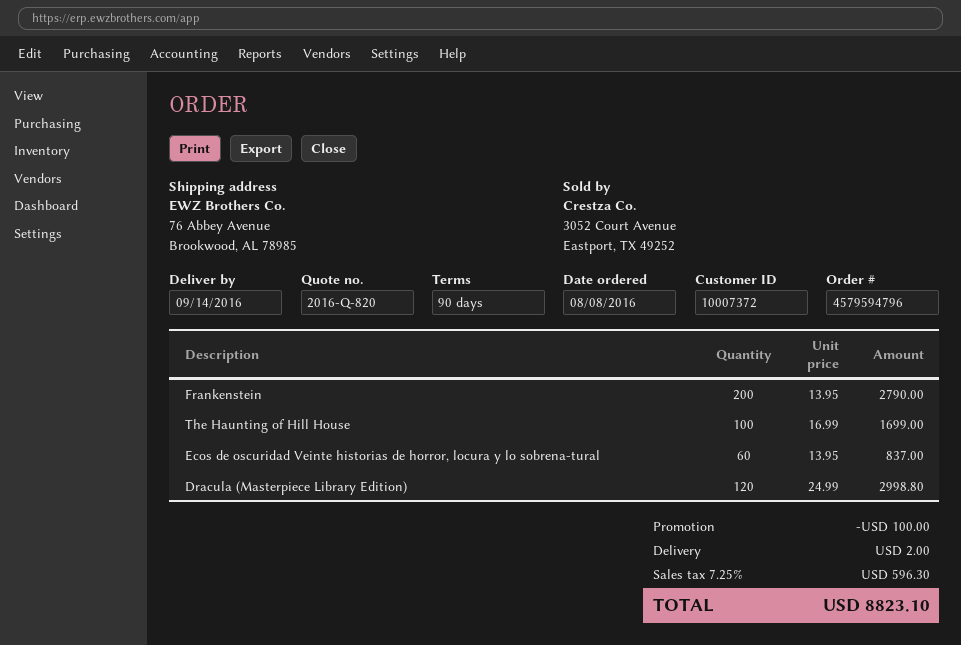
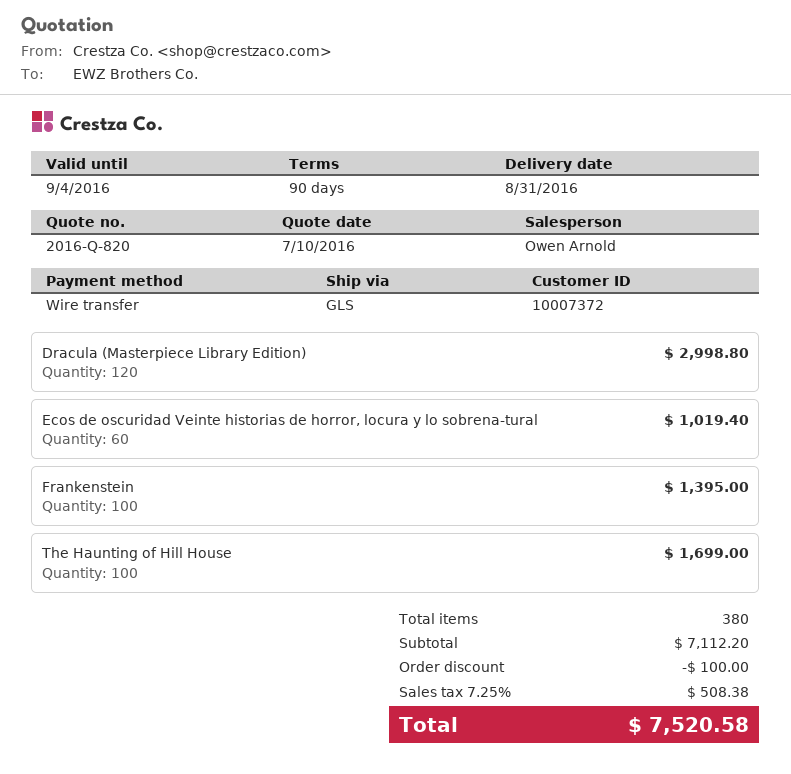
delivery date: 2016-09-14 -> 2016-08-31
Frankenstein: 200 for 2790.00 -> 100 for 1395.00
Ecos de oscuridad Veinte historias de horror, locura y lo sobrena-tural: 60 for 837.00 -> 60 for 1019.40
shipping: 2.00 -> none
tax: 7.25% = 596.30 -> 7.25% = 508.38
total: 8823.10 -> 7520.58

